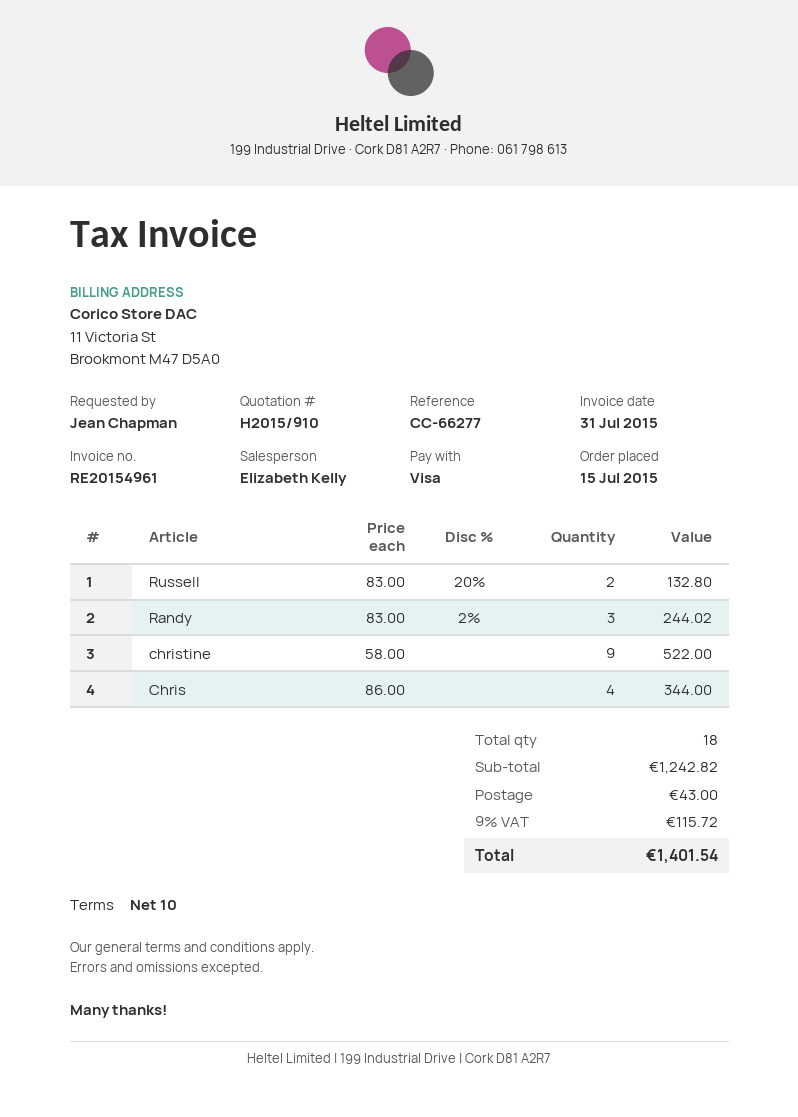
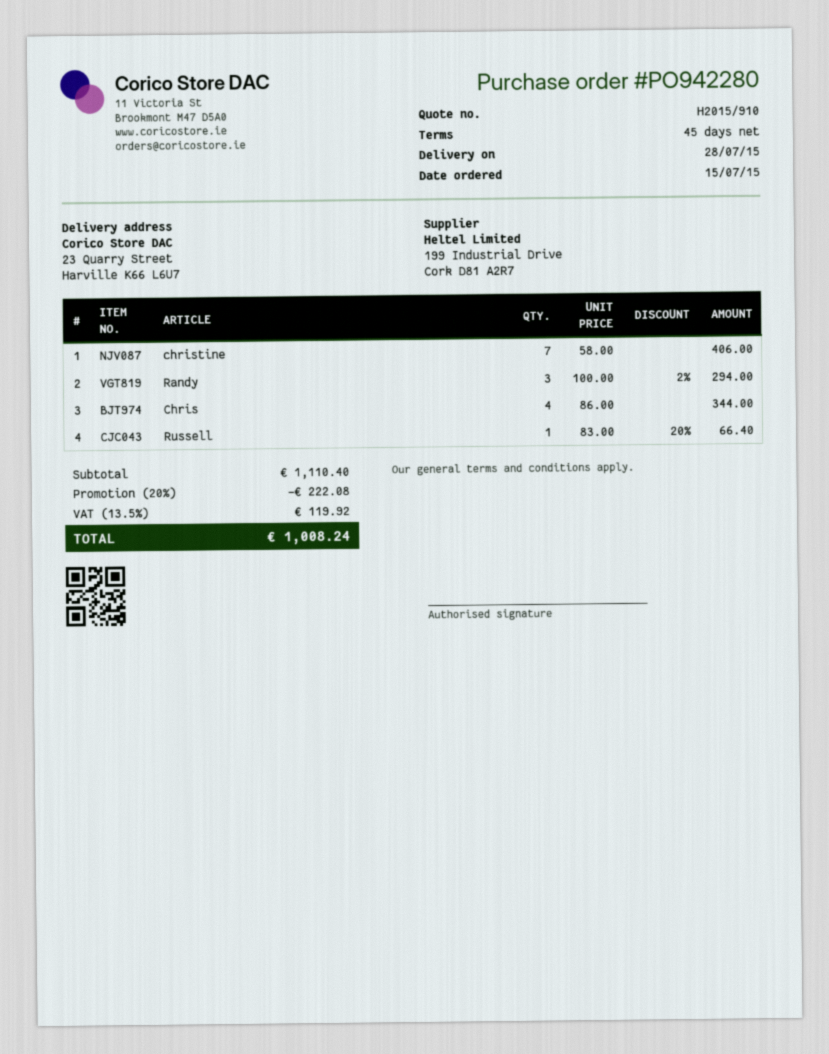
payment terms: 10 days -> 45 days
Russell: 2 x 83.00 - 20% = 132.80 -> 1 x 83.00 - 20% = 66.40
Randy: 3 x 83.00 - 2% = 244.02 -> 3 x 100.00 - 2% = 294.00
christine: 9 x 58.00 = 522.00 -> 7 x 58.00 = 406.00
subtotal: 1242.82 -> 1110.40
discount: none -> 20% = 222.08
shipping: 43.00 -> none
tax: 9% = 115.72 -> 13.5% = 119.92
total: 1401.54 -> 1008.24

